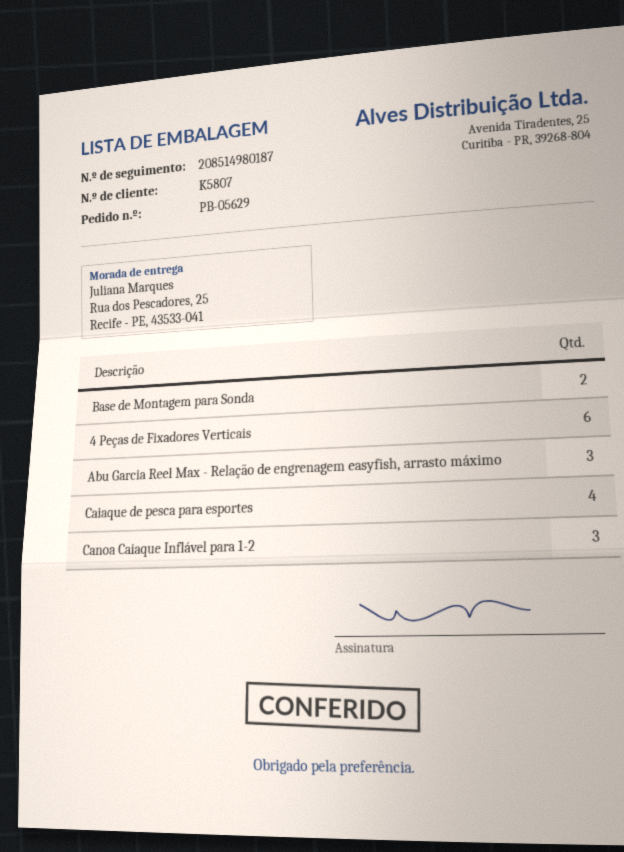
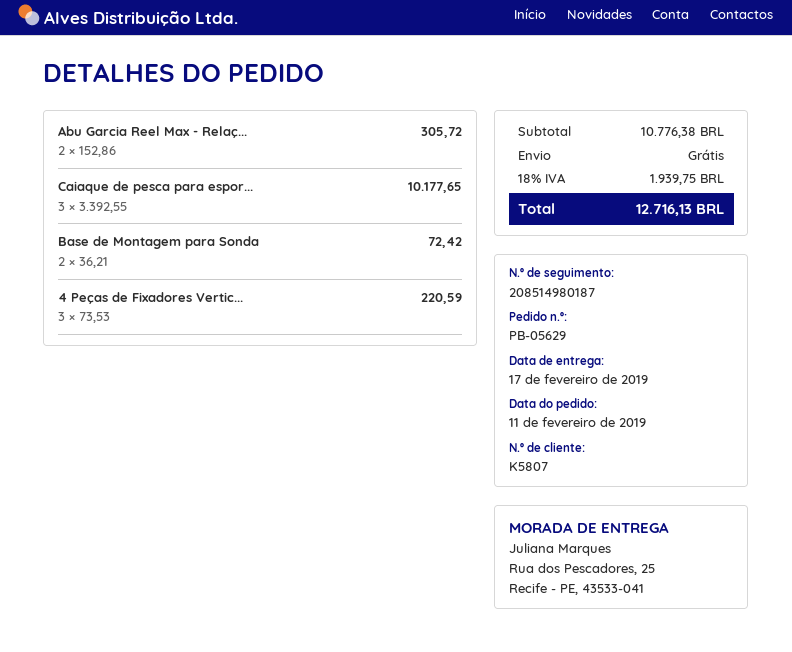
4 Peças de Fixadores Verticais: 6 -> 3
Abu Garcia Reel Max - Relação de engrenagem easyfish, arrasto máximo: 3 -> 2
Caiaque de pesca para esportes: 4 -> 3
Canoa Caiaque Inflável para 1-2: 3 -> none

